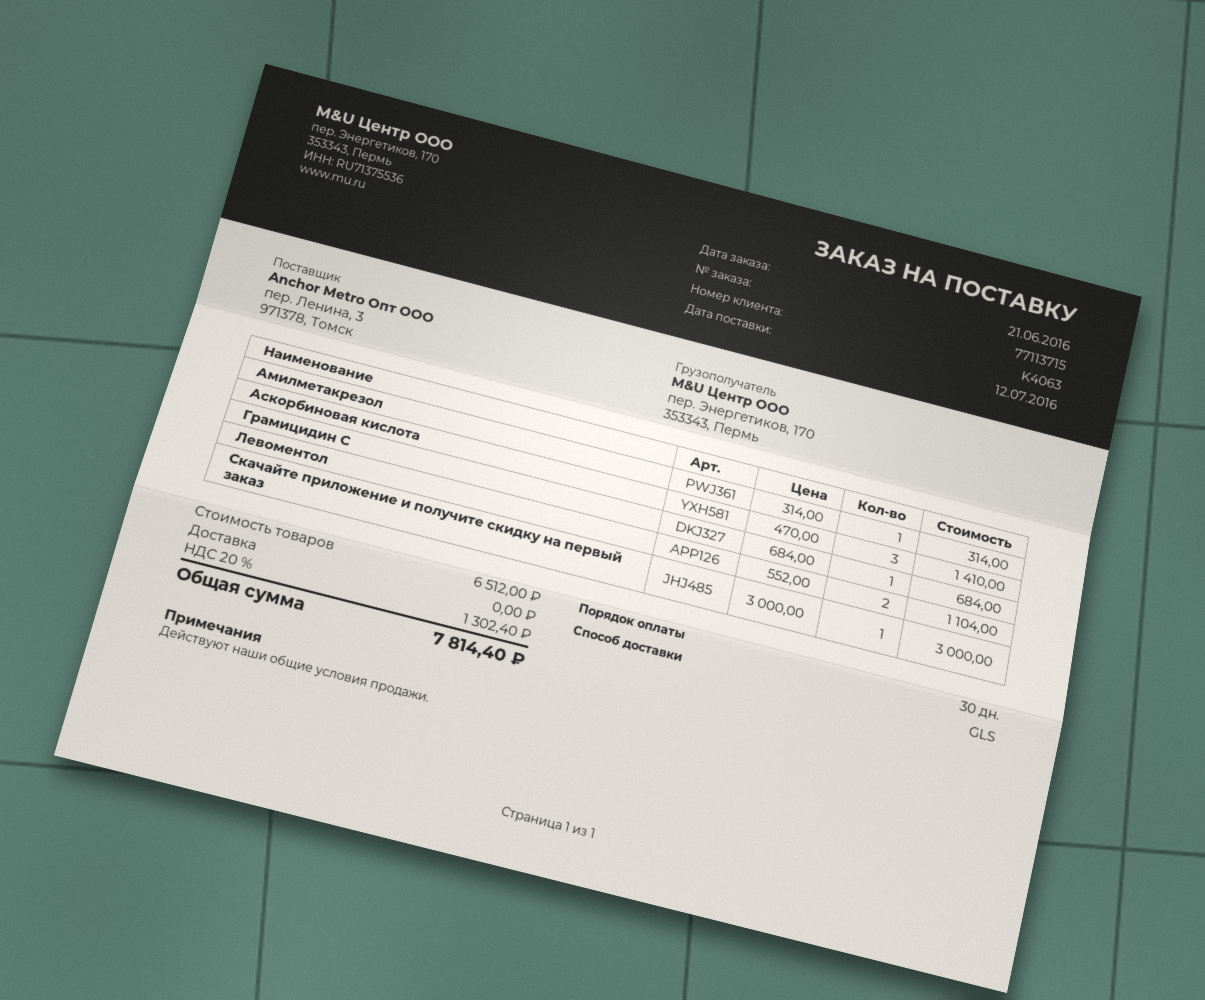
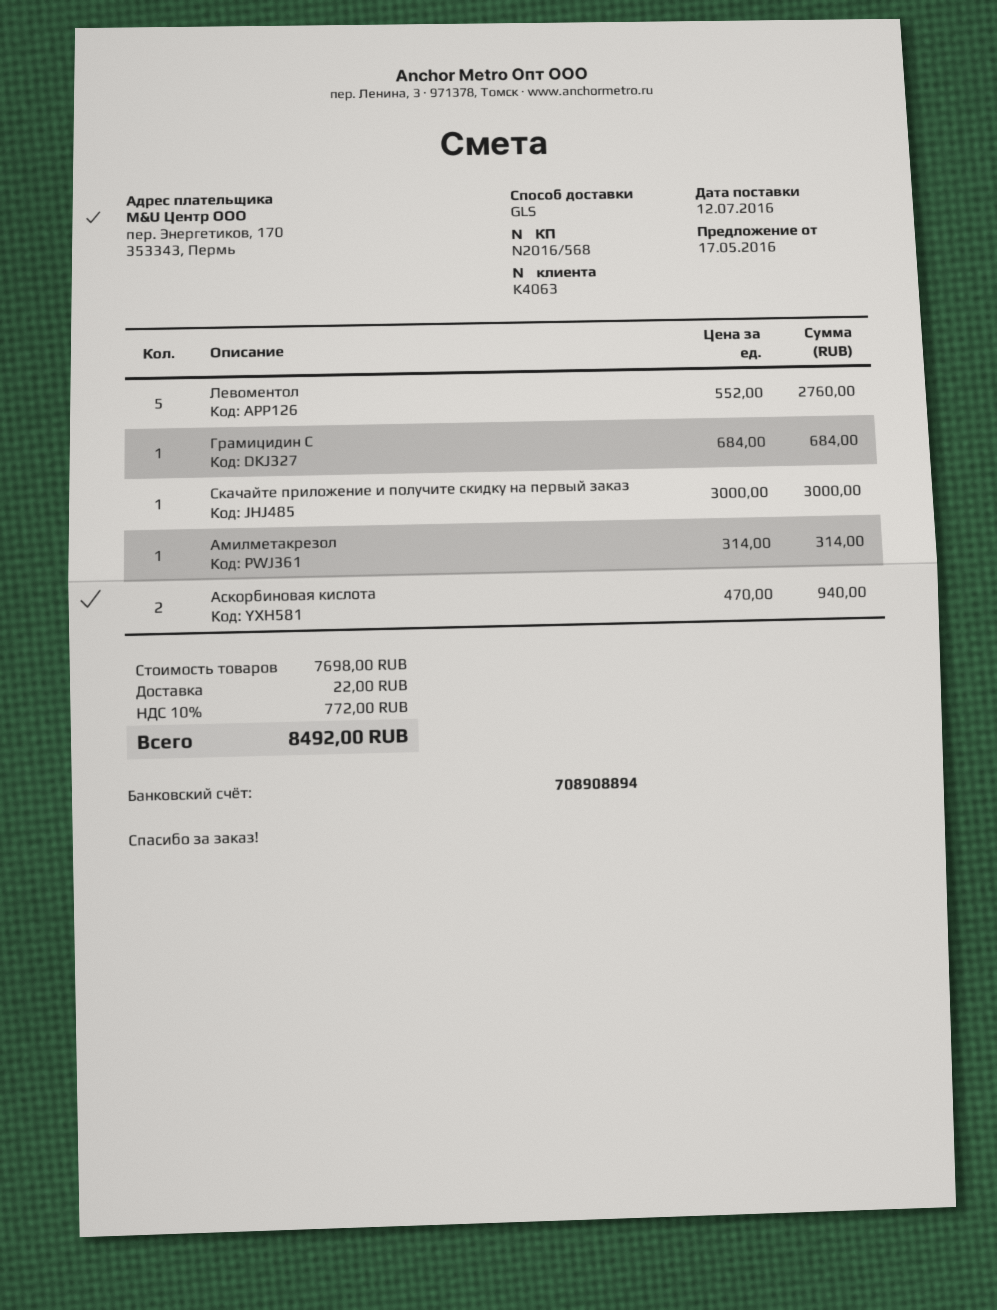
Аскорбиновая кислота: 3 x 470.00 = 1410.00 -> 2 x 470.00 = 940.00
Левоментол: 2 x 552.00 = 1104.00 -> 5 x 552.00 = 2760.00
subtotal: 6512.00 -> 7698.00
shipping: 0.00 -> 22.00
tax: 20% = 1302.40 -> 10% = 772.00
total: 7814.40 -> 8492.00

